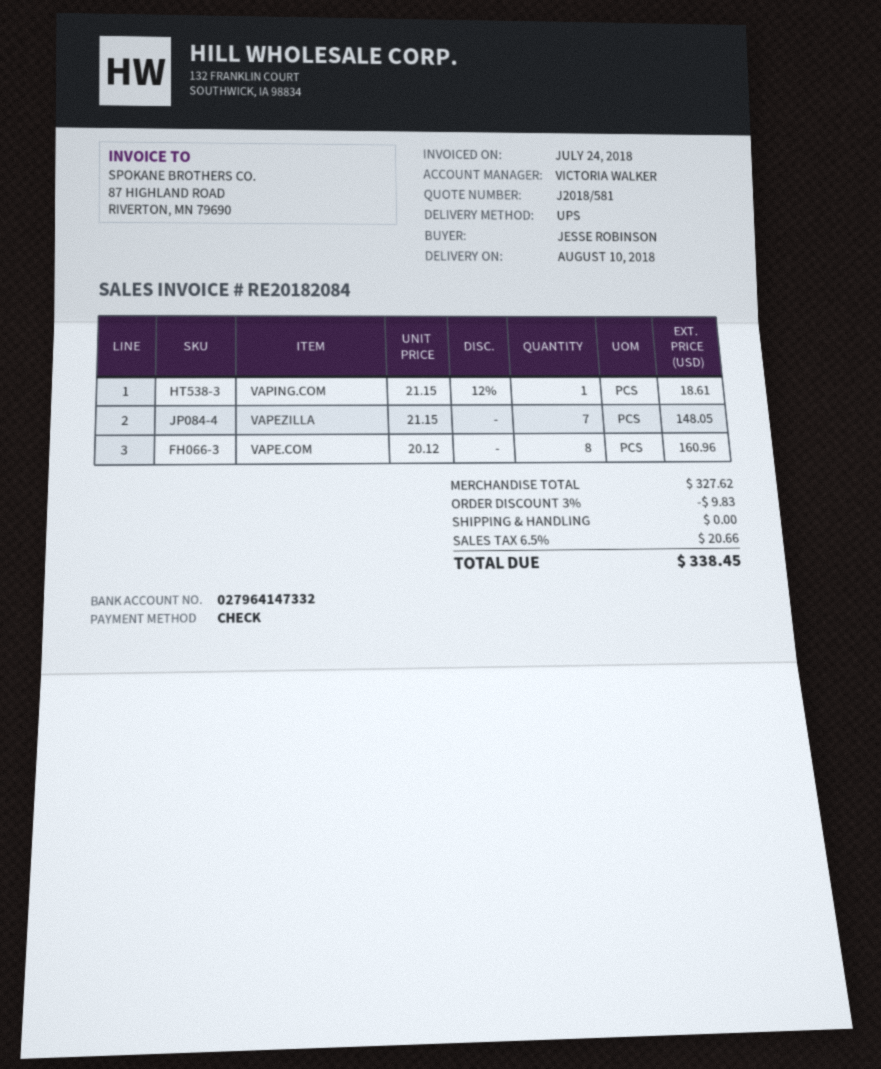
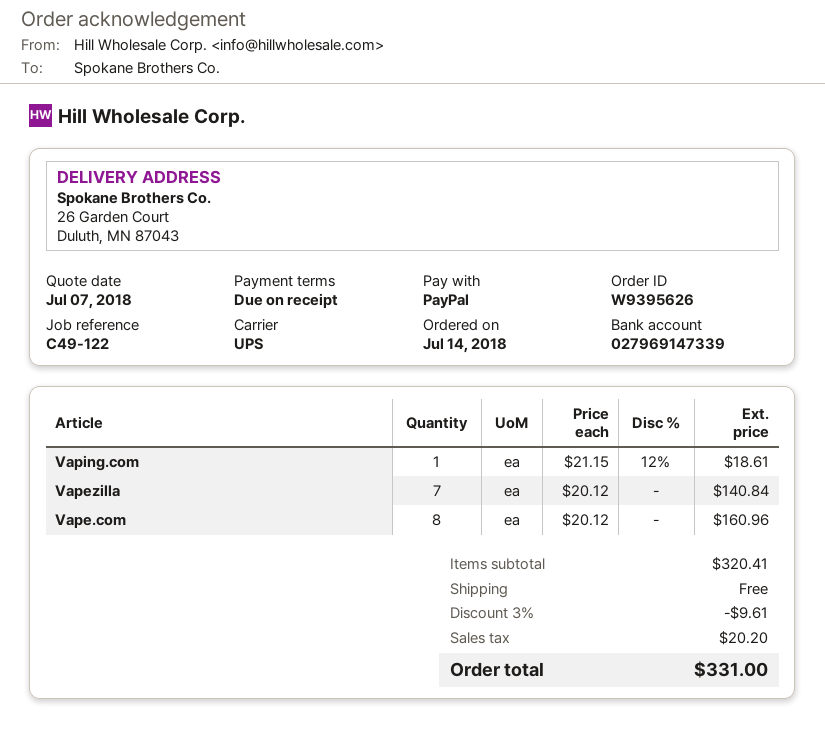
payment method: cheque -> PayPal
bank account: 027964147332 -> 027969147339
VAPEZILLA: 7 x 21.15 = 148.05 -> 7 x 20.12 = 140.84
subtotal: 327.62 -> 320.41
discount: 3% = 9.83 -> 3% = 9.61
tax: 20.66 -> 20.20
total: 338.45 -> 331.00

